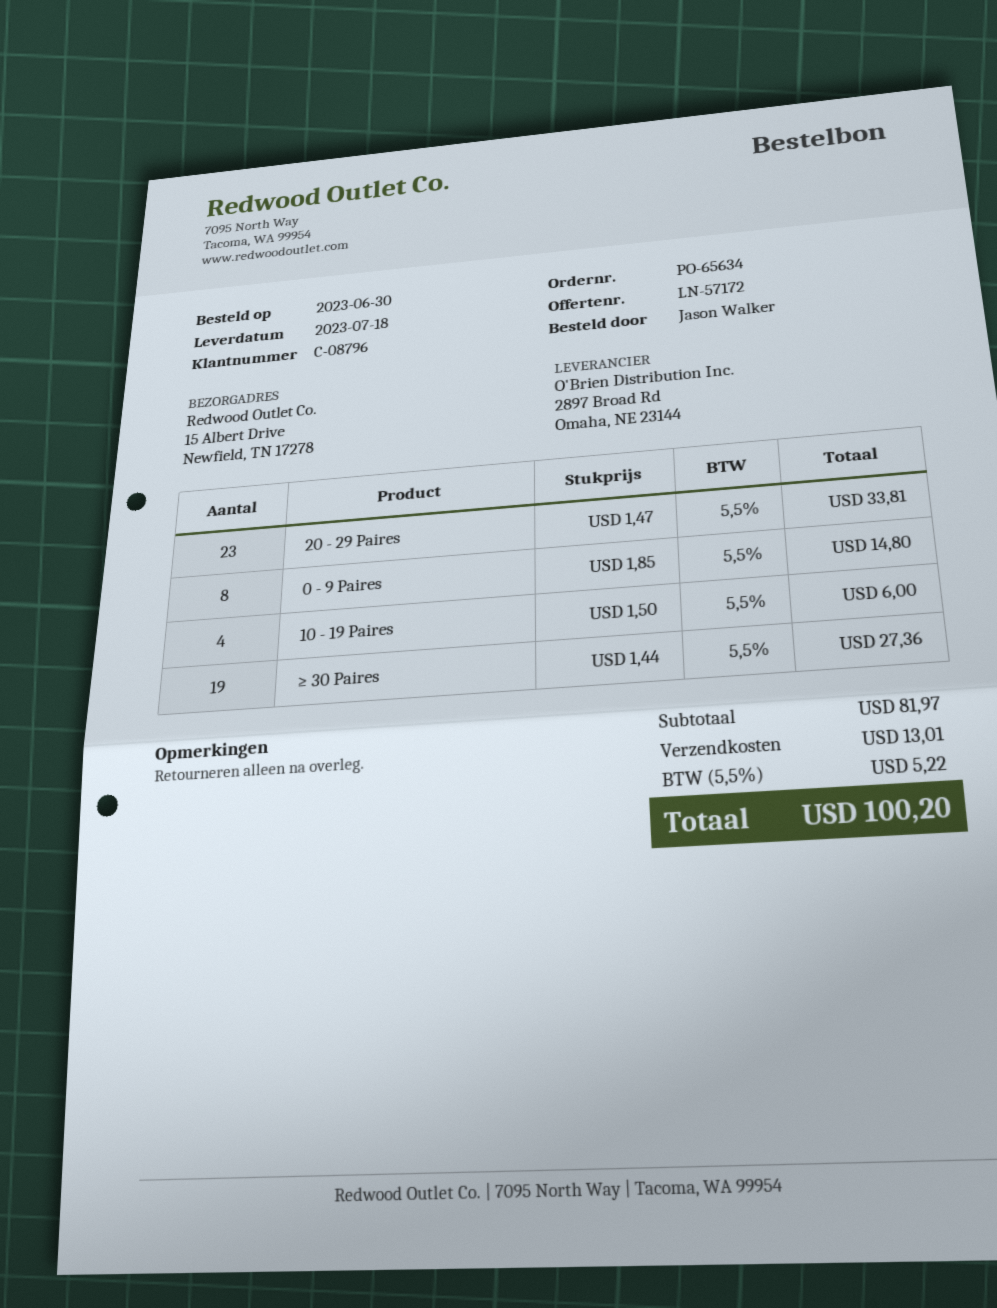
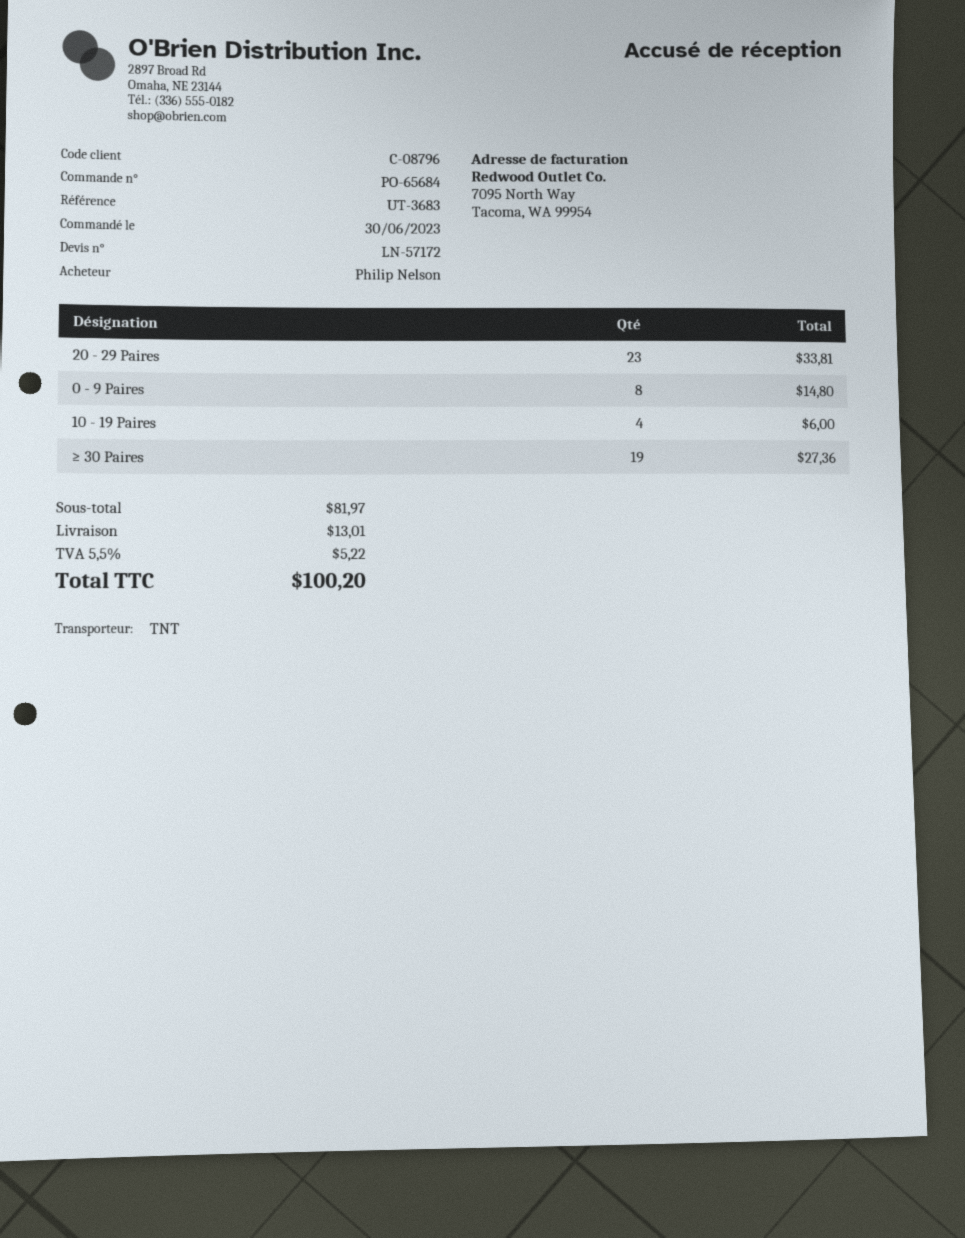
order number: PO-65634 -> PO-65684
ordered by: Jason Walker -> Philip Nelson

